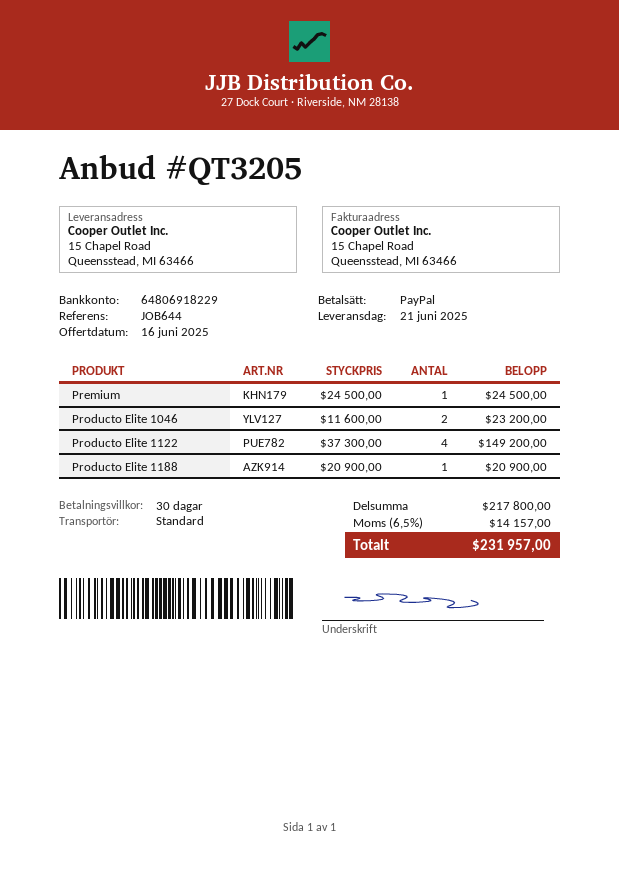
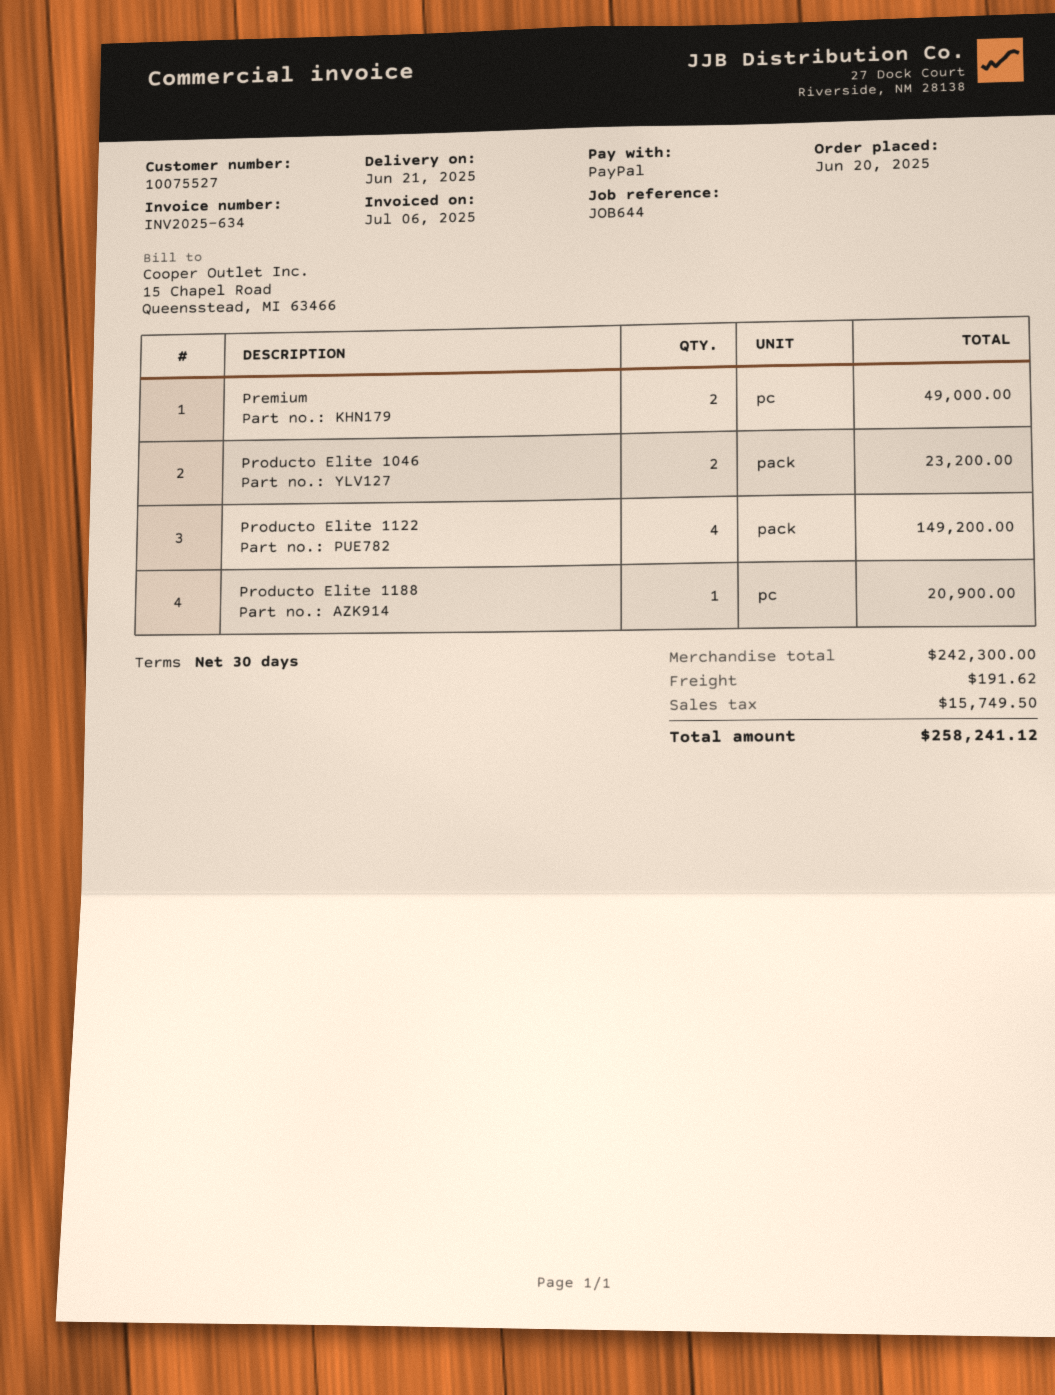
Premium: 1 for 24500.00 -> 2 for 49000.00
subtotal: 217800.00 -> 242300.00
shipping: none -> 191.62
tax: 14157.00 -> 15749.50
total: 231957.00 -> 258241.12

